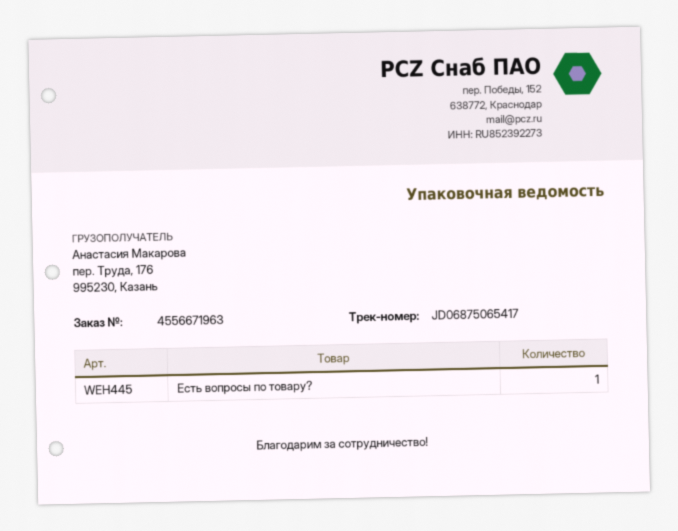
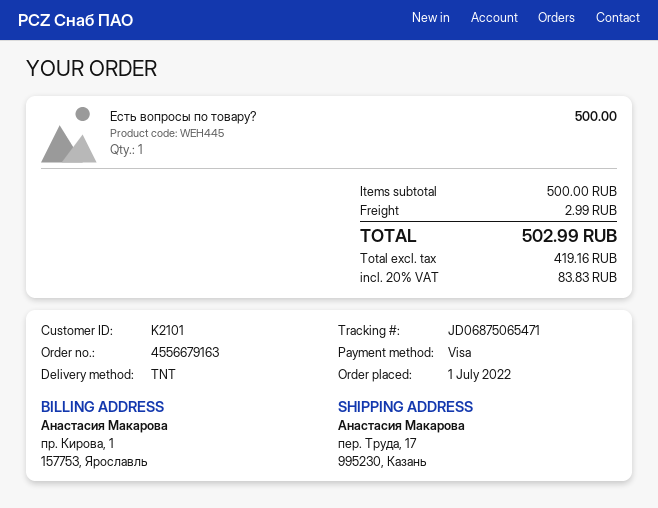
order number: 4556671963 -> 4556679163
tracking number: JD06875065417 -> JD06875065471
ship to: пер. Труда, 176, 995230, Казань -> пер. Труда, 17, 995230, Казань

